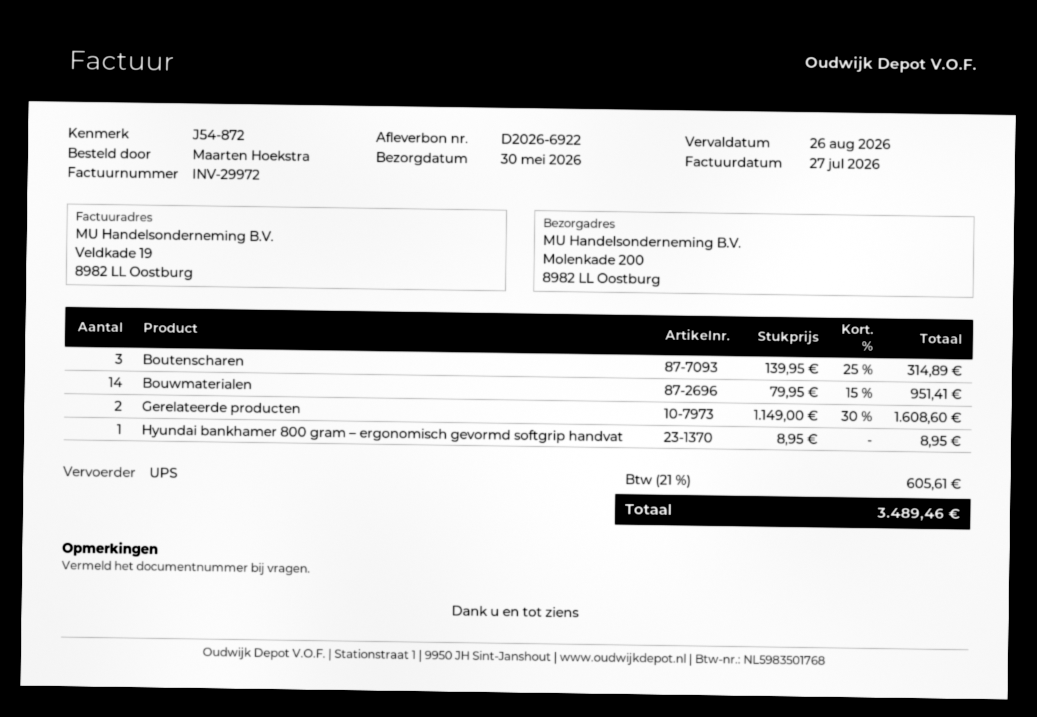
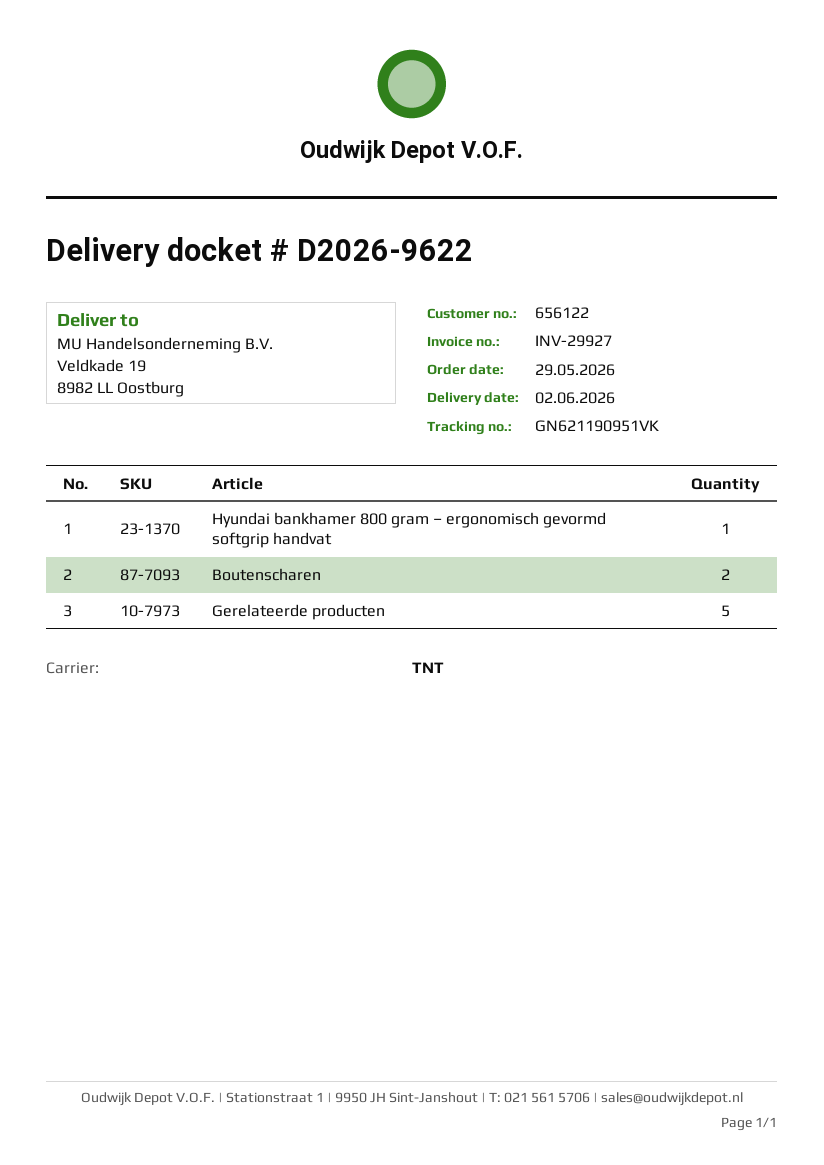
delivery note number: D2026-6922 -> D2026-9622
delivery date: 2026-05-30 -> 2026-06-02
invoice number: INV-29972 -> INV-29927
shipping method: UPS -> TNT
ship to: Molenkade 200, 8982 LL Oostburg -> Veldkade 19, 8982 LL Oostburg
Boutenscharen: 3 -> 2
Bouwmaterialen: 14 -> none
Gerelateerde producten: 2 -> 5

